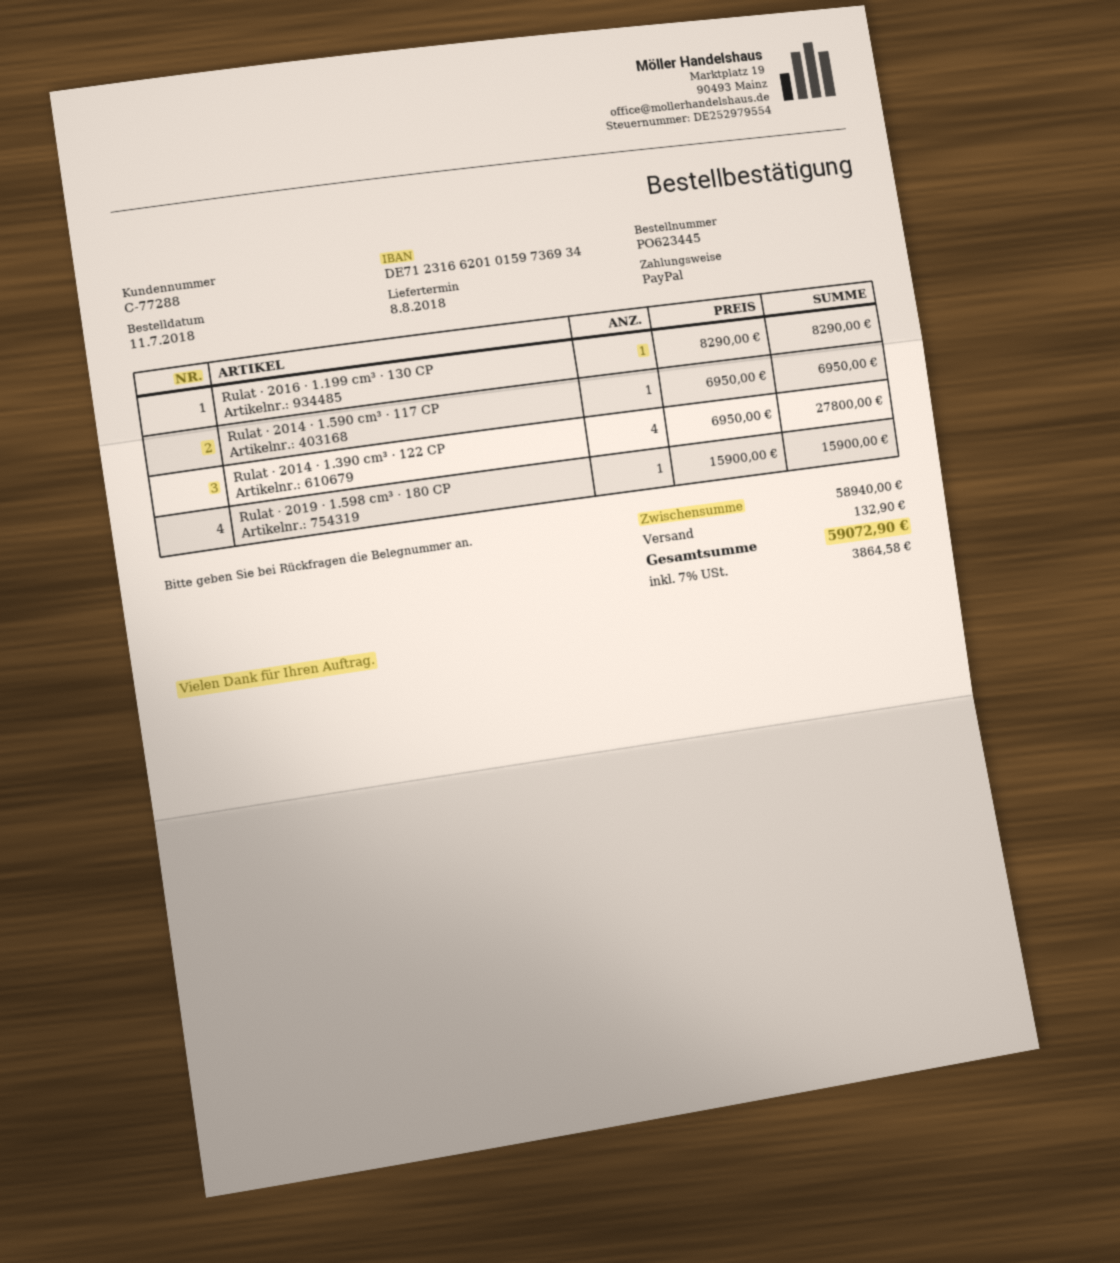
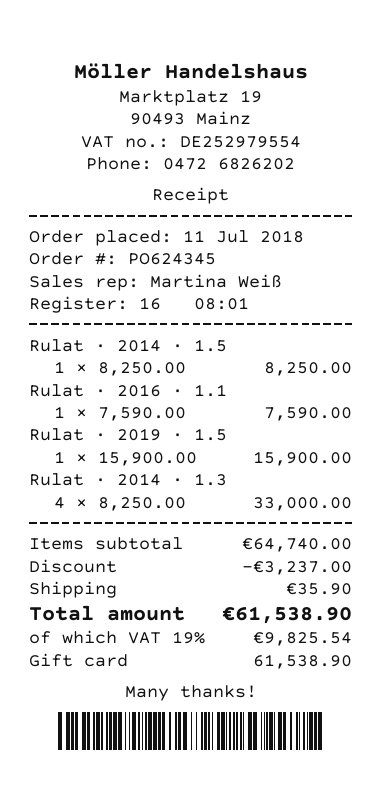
order number: PO623445 -> PO624345
payment method: PayPal -> gift card
Rulat · 2016 · 1.199 cm³ · 130 CP: 1 x 8290.00 = 8290.00 -> 1 x 7590.00 = 7590.00
Rulat · 2014 · 1.590 cm³ · 117 CP: 1 x 6950.00 = 6950.00 -> 1 x 8250.00 = 8250.00
Rulat · 2014 · 1.390 cm³ · 122 CP: 4 x 6950.00 = 27800.00 -> 4 x 8250.00 = 33000.00
subtotal: 58940.00 -> 64740.00
discount: none -> 3237.00
shipping: 132.90 -> 35.90
tax: 7% = 3864.58 -> 19% = 9825.54
total: 59072.90 -> 61538.90

